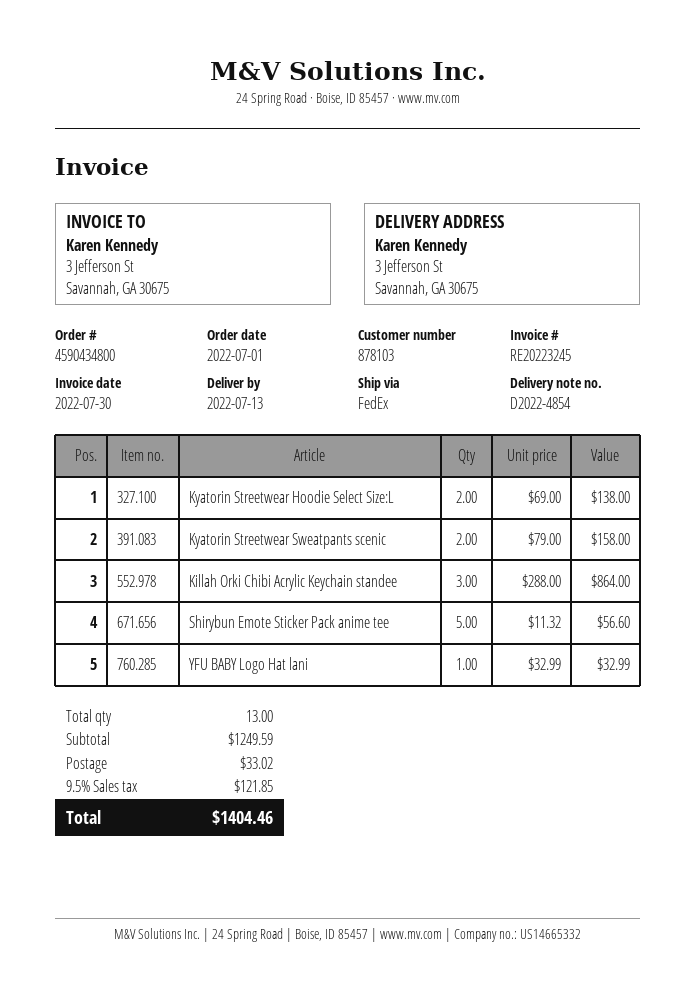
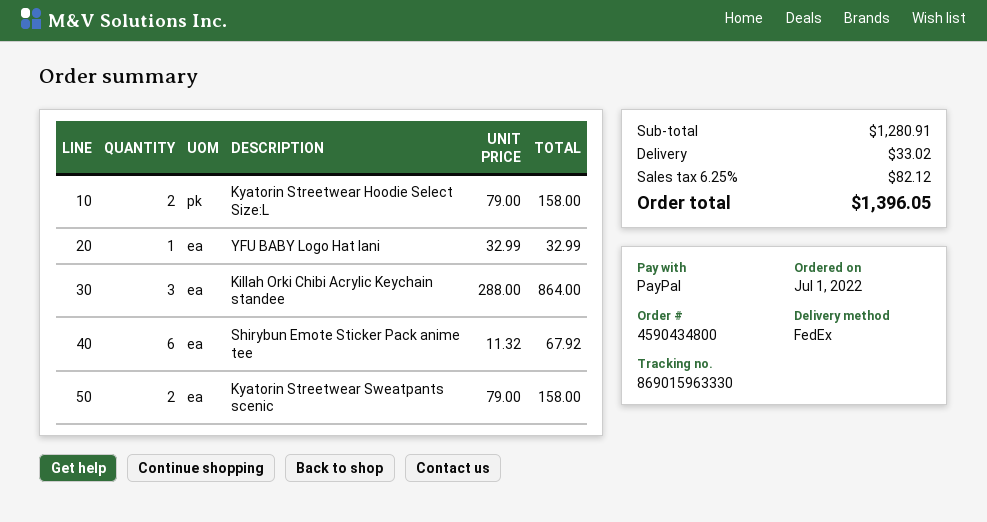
Kyatorin Streetwear Hoodie Select Size:L: 2 x 69.00 = 138.00 -> 2 x 79.00 = 158.00
Shirybun Emote Sticker Pack anime tee: 5 x 11.32 = 56.60 -> 6 x 11.32 = 67.92
subtotal: 1249.59 -> 1280.91
tax: 9.5% = 121.85 -> 6.25% = 82.12
total: 1404.46 -> 1396.05

